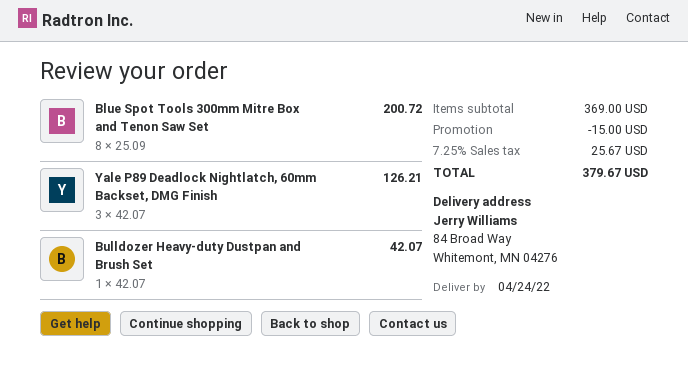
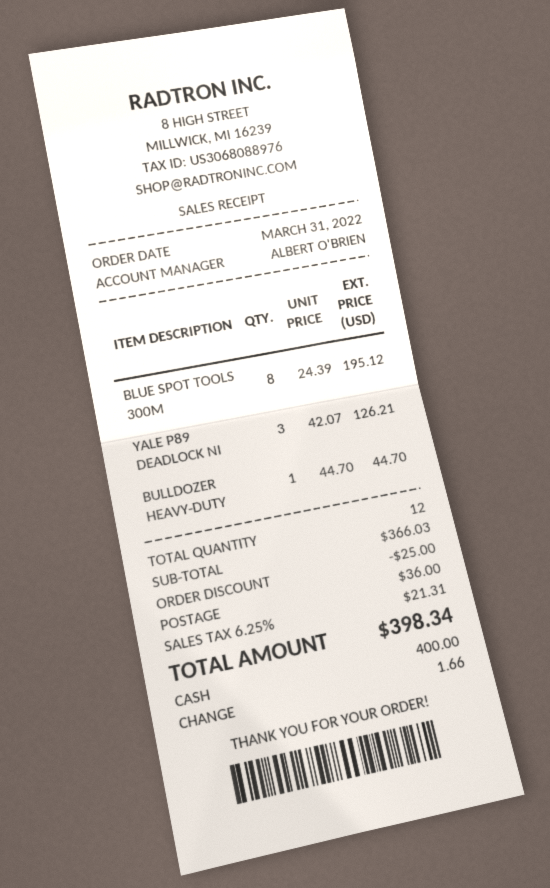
Blue Spot Tools 300mm Mitre Box and Tenon Saw Set: 8 x 25.09 = 200.72 -> 8 x 24.39 = 195.12
Bulldozer Heavy-duty Dustpan and Brush Set: 1 x 42.07 = 42.07 -> 1 x 44.70 = 44.70
subtotal: 369.00 -> 366.03
discount: 15.00 -> 25.00
shipping: none -> 36.00
tax: 7.25% = 25.67 -> 6.25% = 21.31
total: 379.67 -> 398.34

